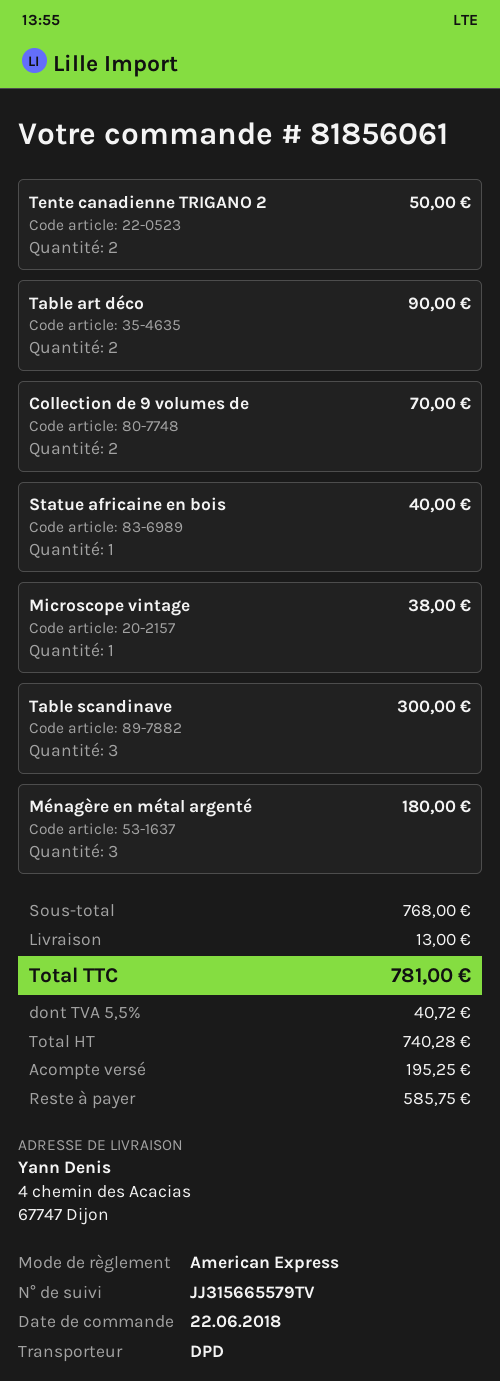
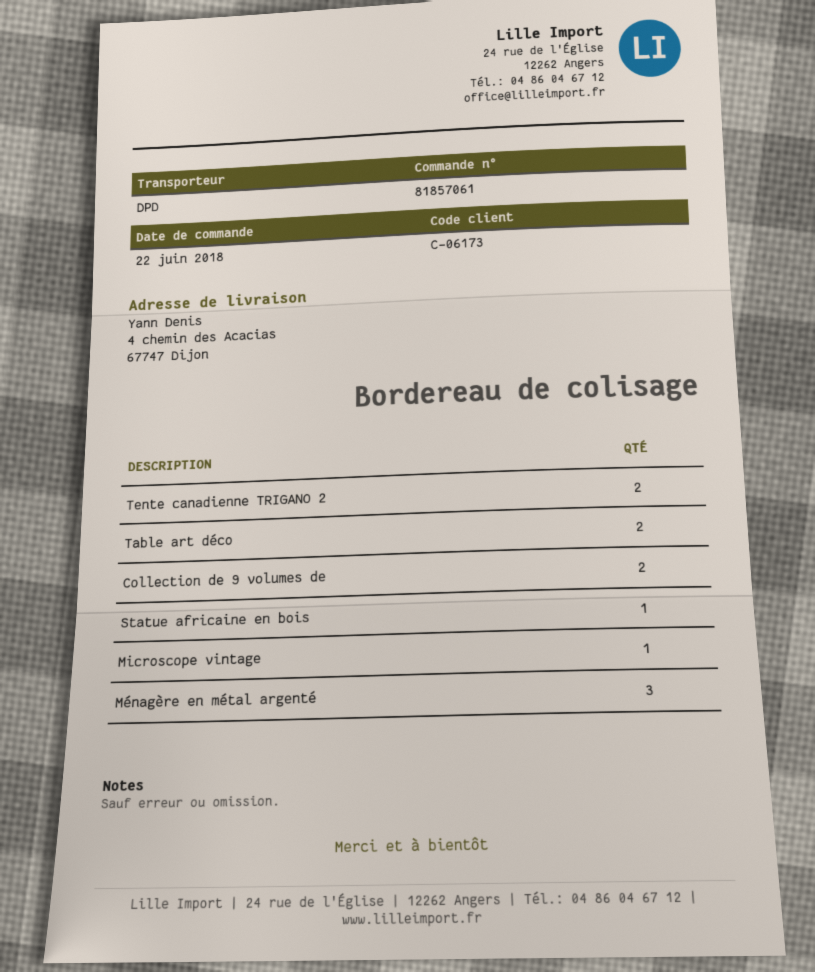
order number: 81856061 -> 81857061
Table scandinave: 3 -> none

